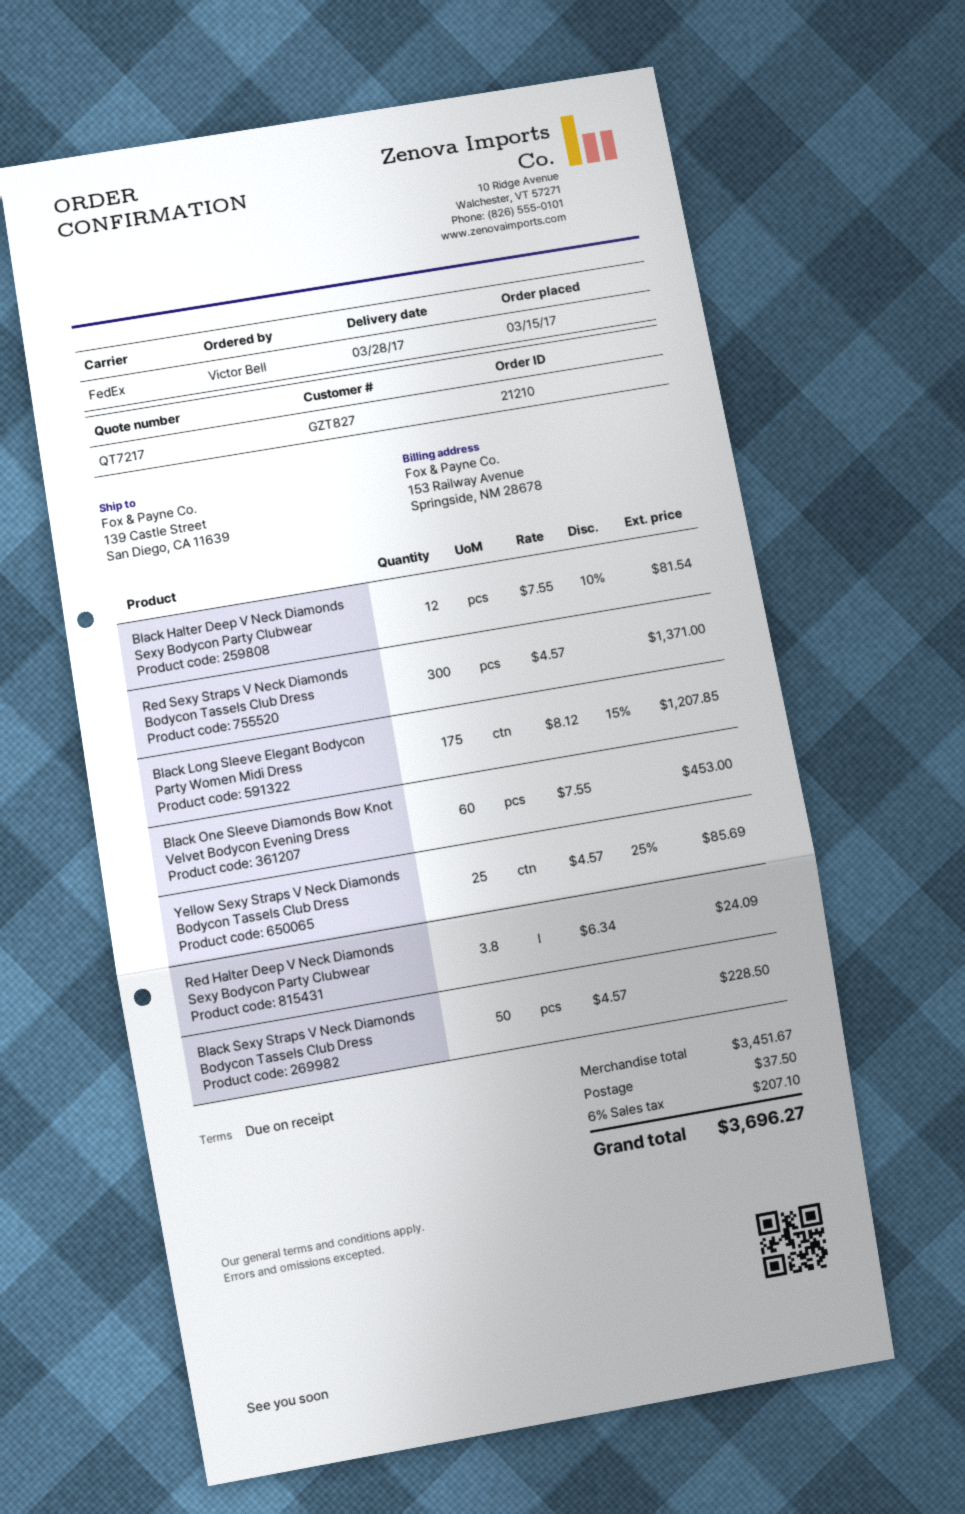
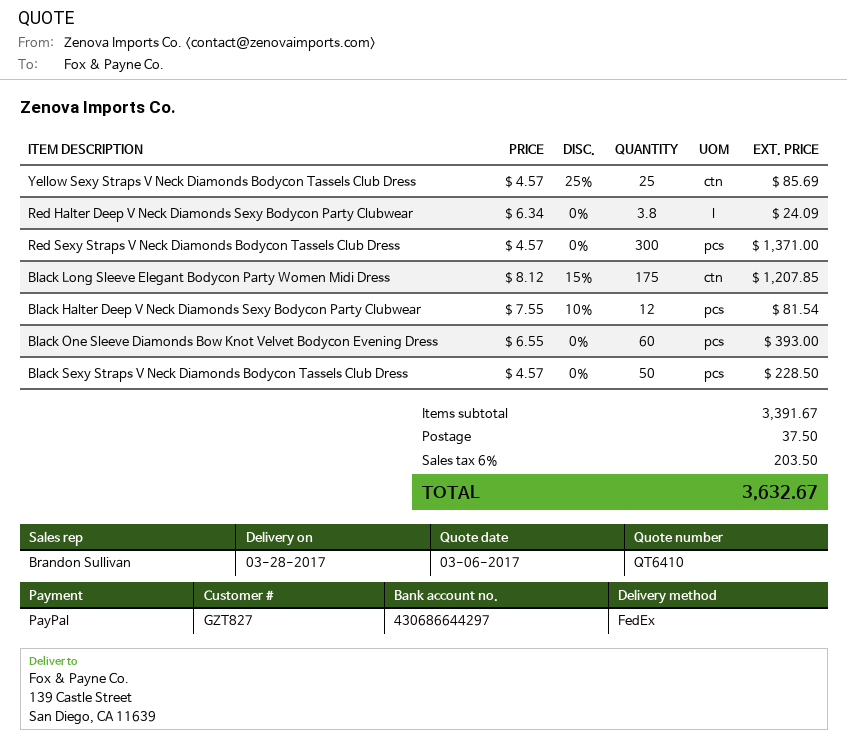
quote number: QT7217 -> QT6410
Black One Sleeve Diamonds Bow Knot Velvet Bodycon Evening Dress: 60 x 7.55 = 453.00 -> 60 x 6.55 = 393.00
subtotal: 3451.67 -> 3391.67
tax: 6% = 207.10 -> 6% = 203.50
total: 3696.27 -> 3632.67

